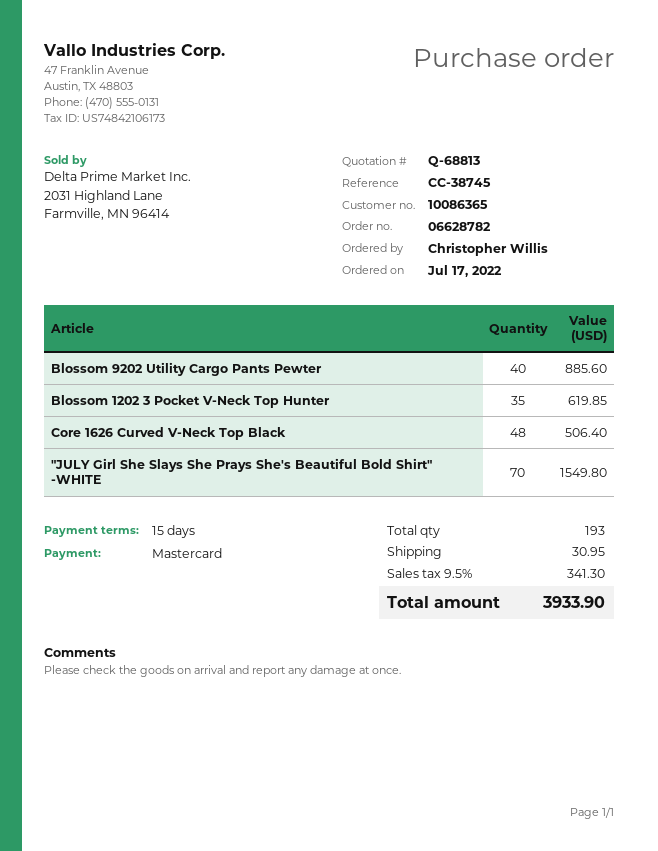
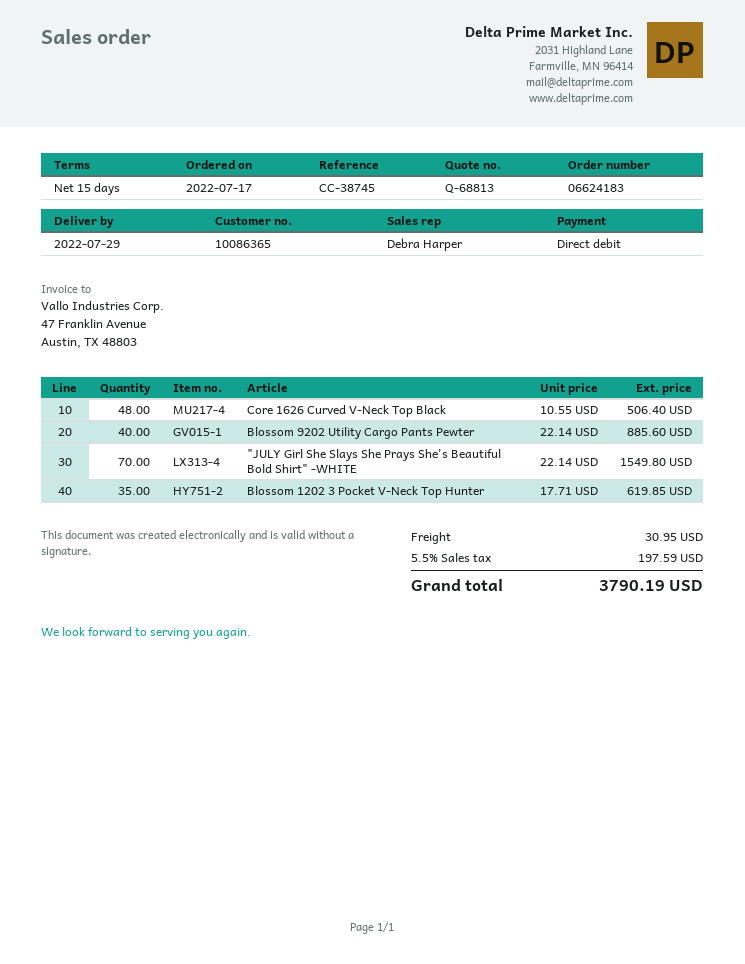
order number: 06628782 -> 06624183
payment method: Mastercard -> direct debit
tax: 9.5% = 341.30 -> 5.5% = 197.59
total: 3933.90 -> 3790.19

